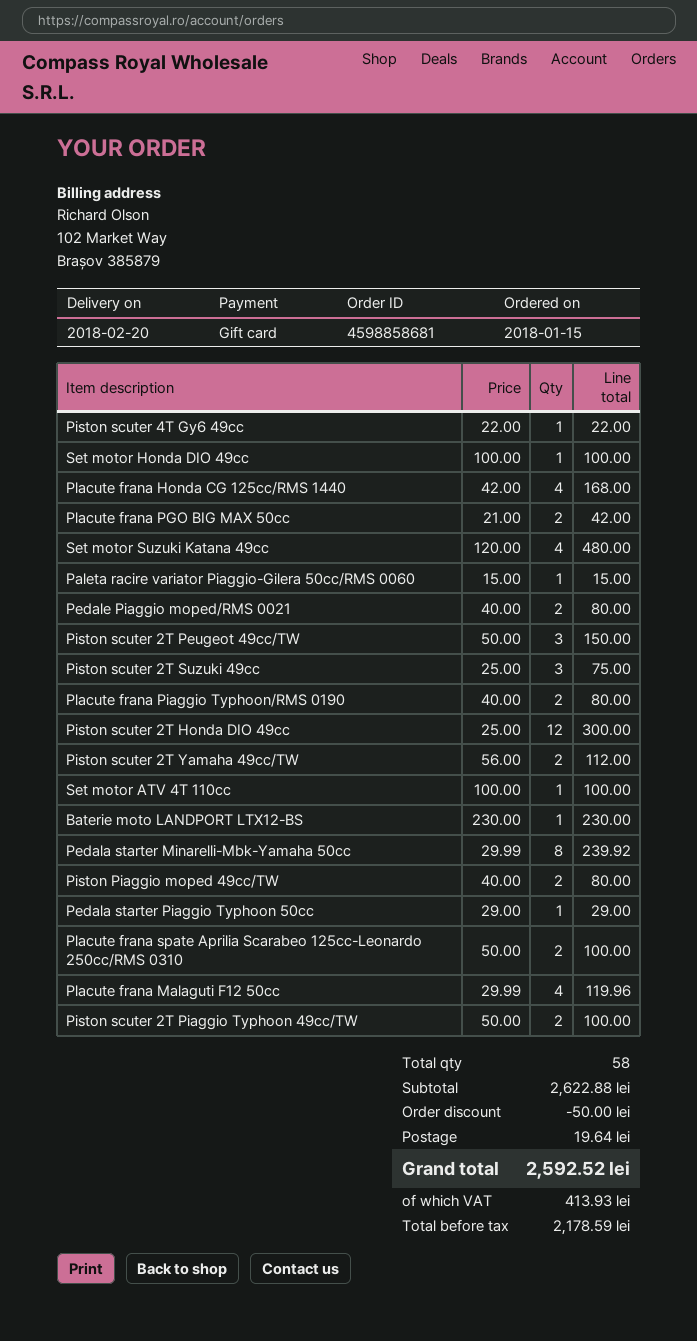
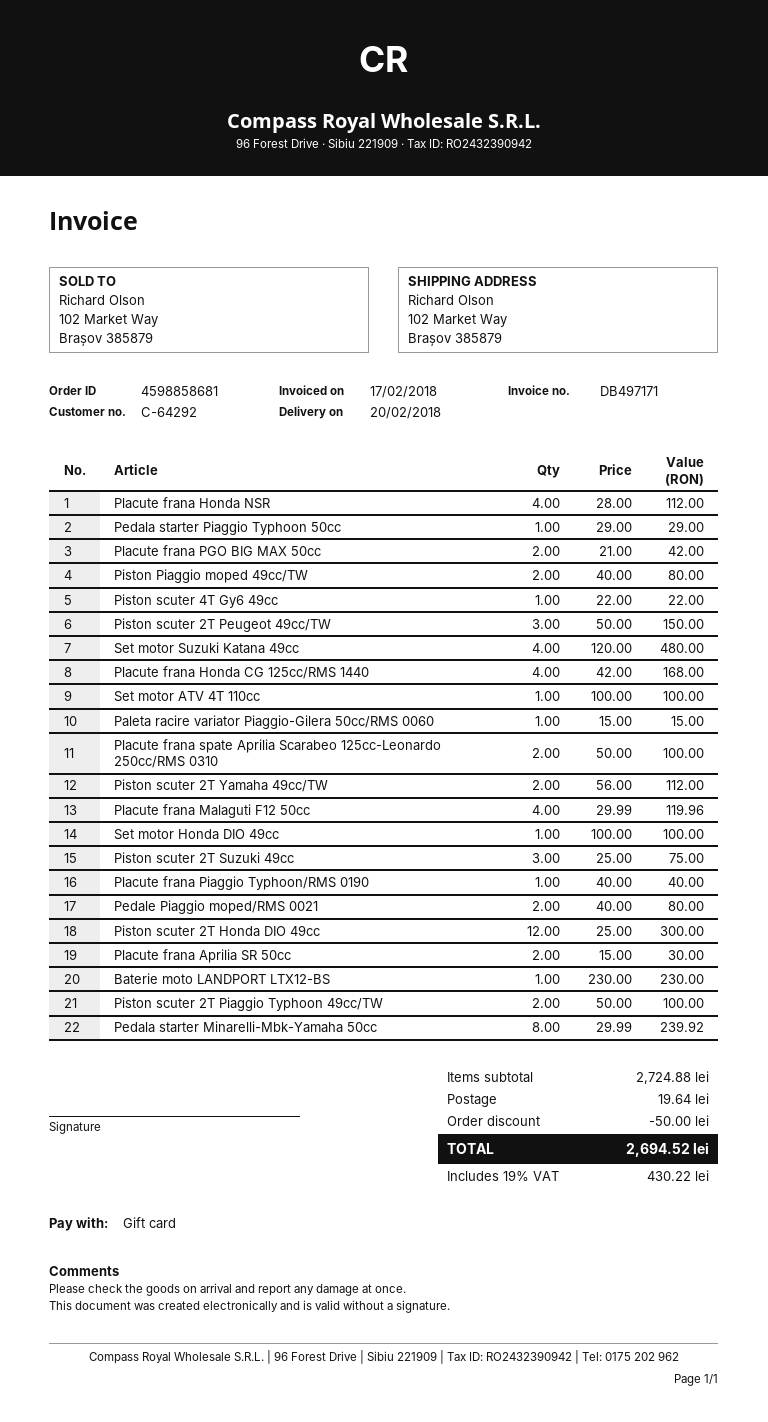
Placute frana Piaggio Typhoon/RMS 0190: 2 x 40.00 = 80.00 -> 1 x 40.00 = 40.00
Placute frana Honda NSR: none -> 4 x 28.00 = 112.00
Placute frana Aprilia SR 50cc: none -> 2 x 15.00 = 30.00
subtotal: 2622.88 -> 2724.88
tax: 413.93 -> 430.22
total: 2592.52 -> 2694.52

